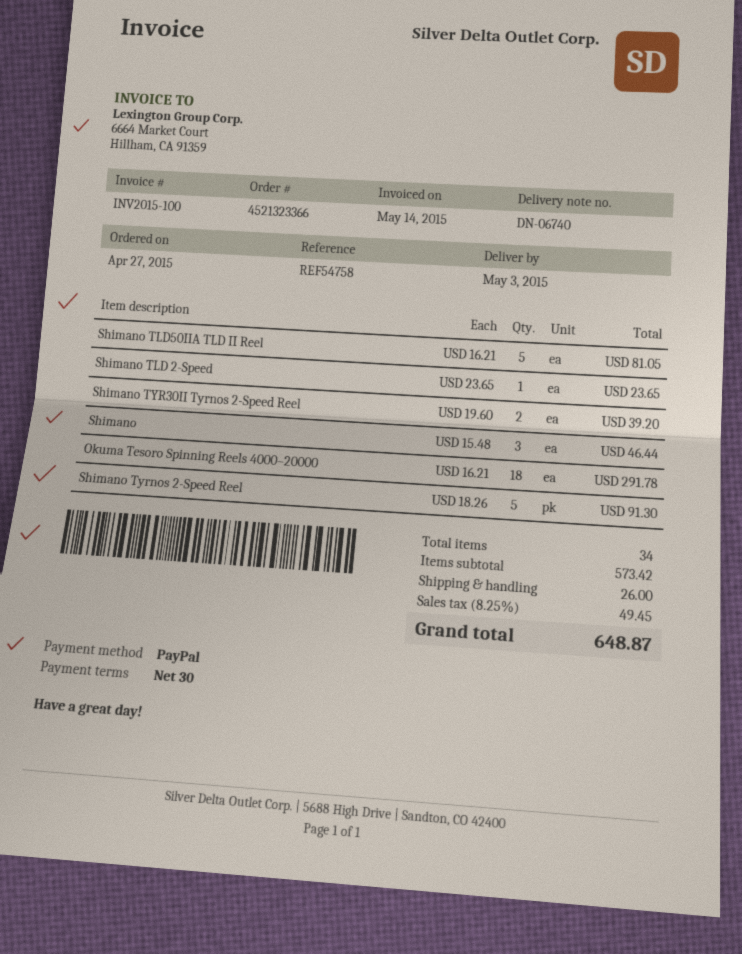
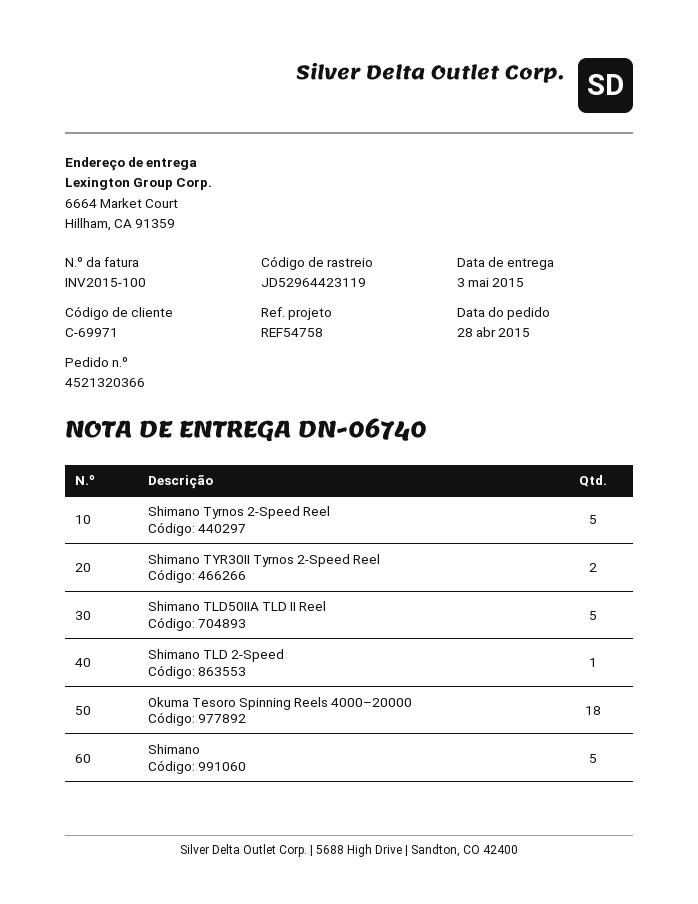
order number: 4521323366 -> 4521320366
order date: 2015-04-27 -> 2015-04-28
Shimano: 3 -> 5

